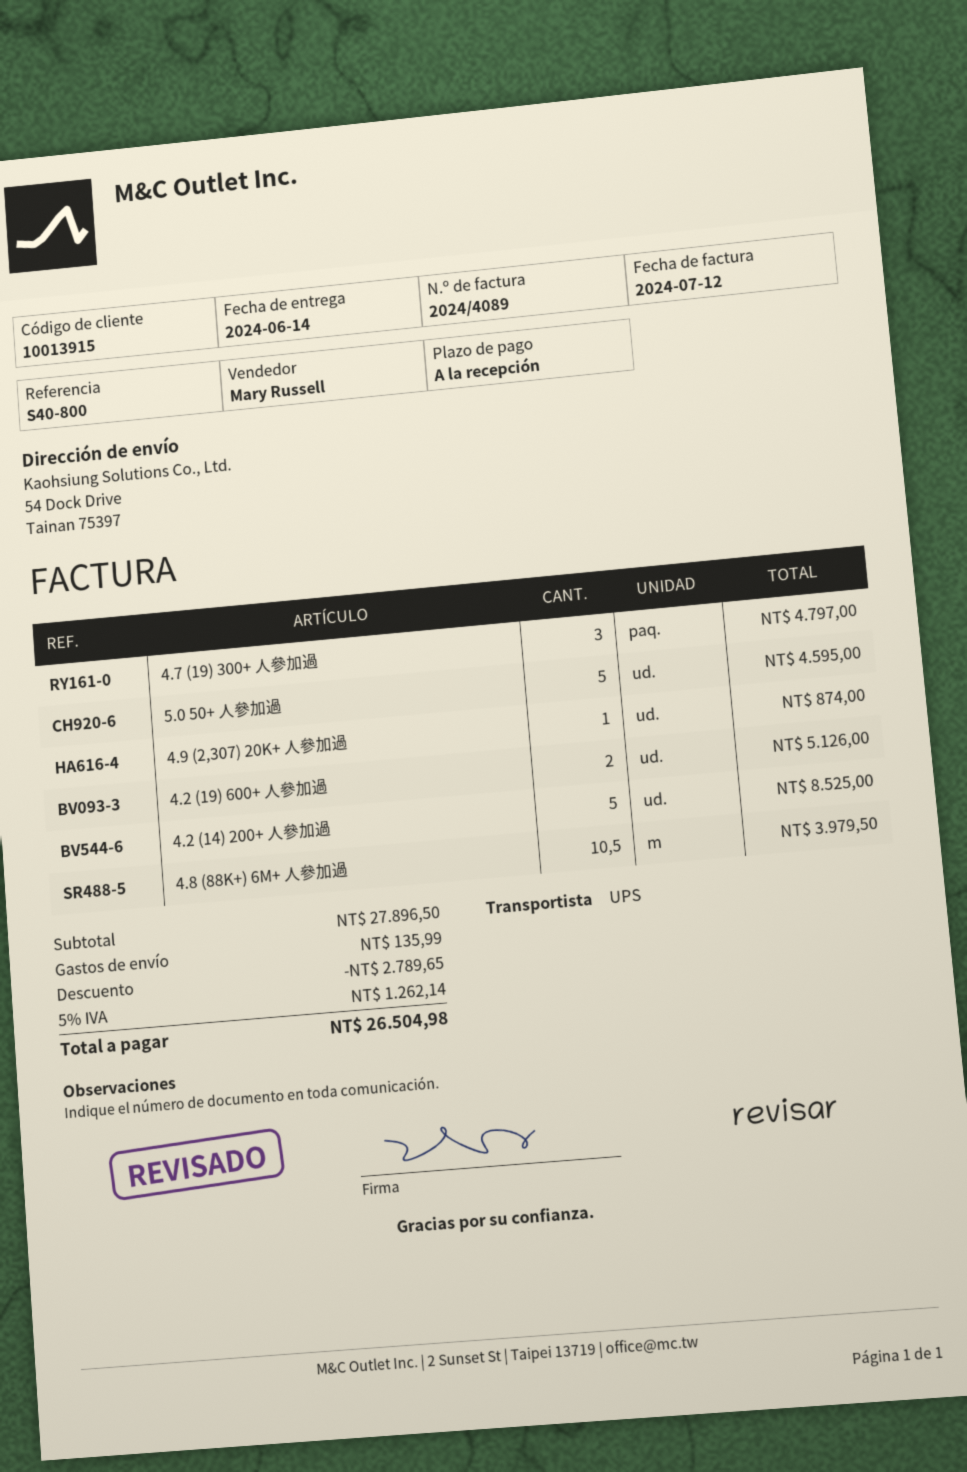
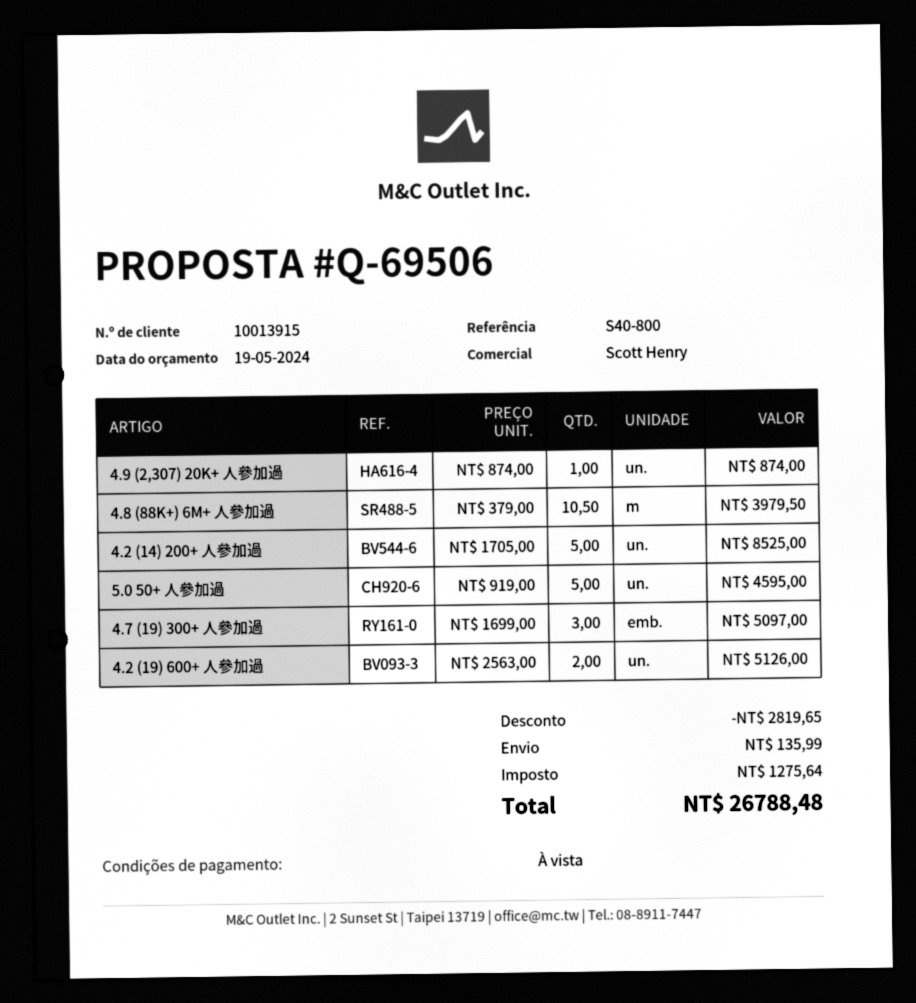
sales rep: Mary Russell -> Scott Henry
4.7 (19) 300+ 人參加過: 3 for 4797.00 -> 3 for 5097.00
discount: 2789.65 -> 2819.65
tax: 1262.14 -> 1275.64
total: 26504.98 -> 26788.48

